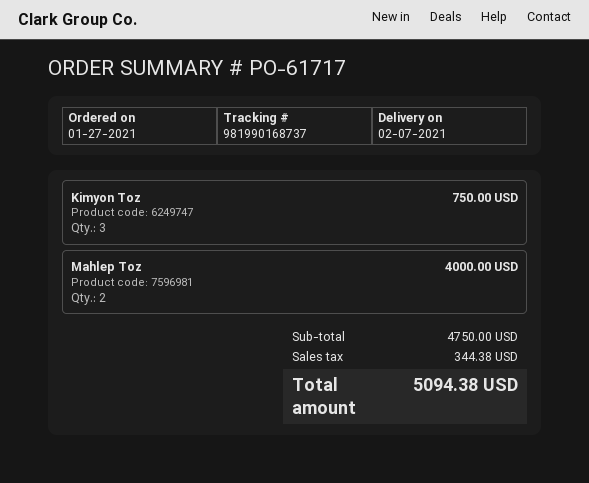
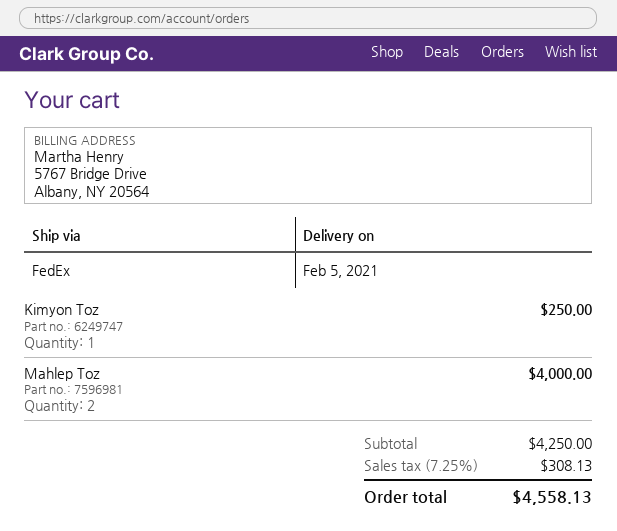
delivery date: 2021-02-07 -> 2021-02-05
Kimyon Toz: 3 for 750.00 -> 1 for 250.00
subtotal: 4750.00 -> 4250.00
tax: 344.38 -> 308.13
total: 5094.38 -> 4558.13

